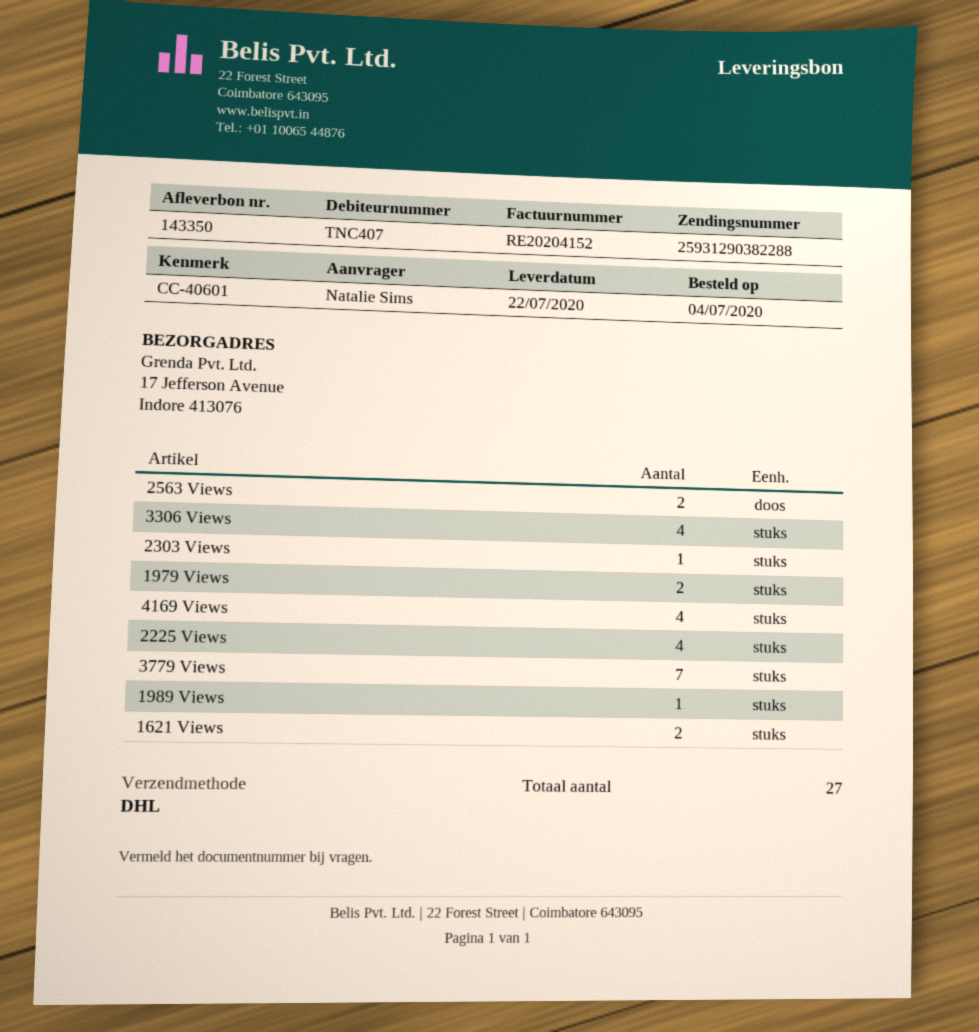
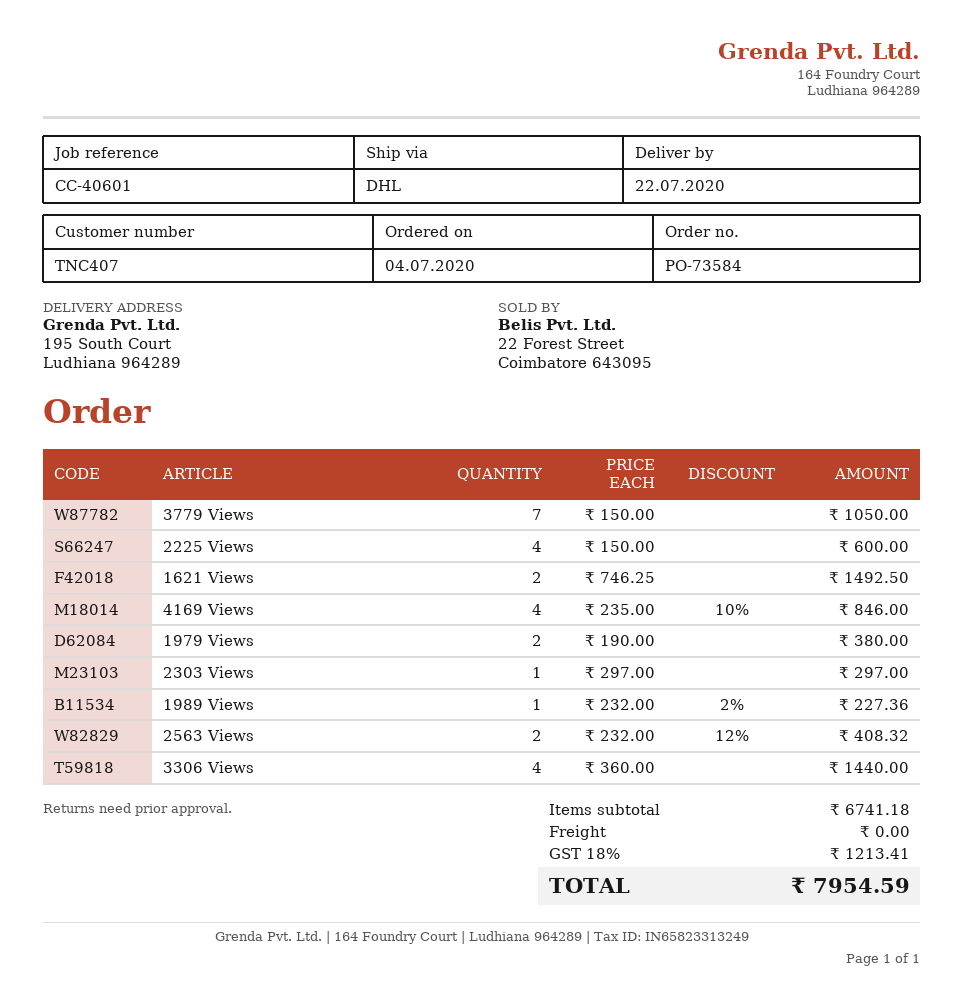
ship to: 17 Jefferson Avenue, Indore 413076 -> 195 South Court, Ludhiana 964289

